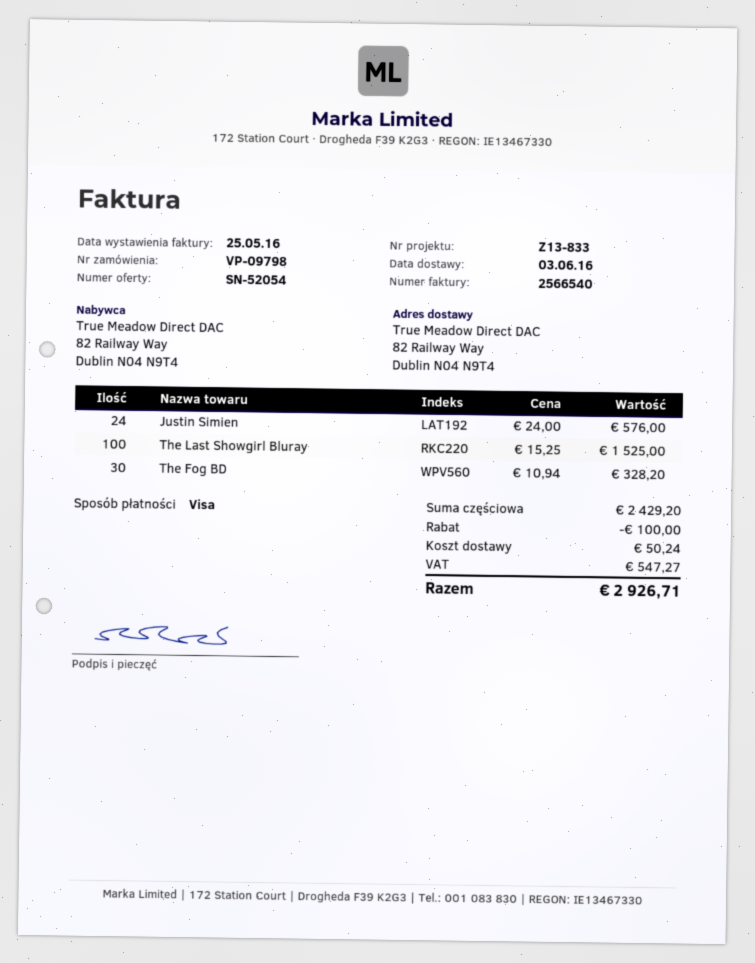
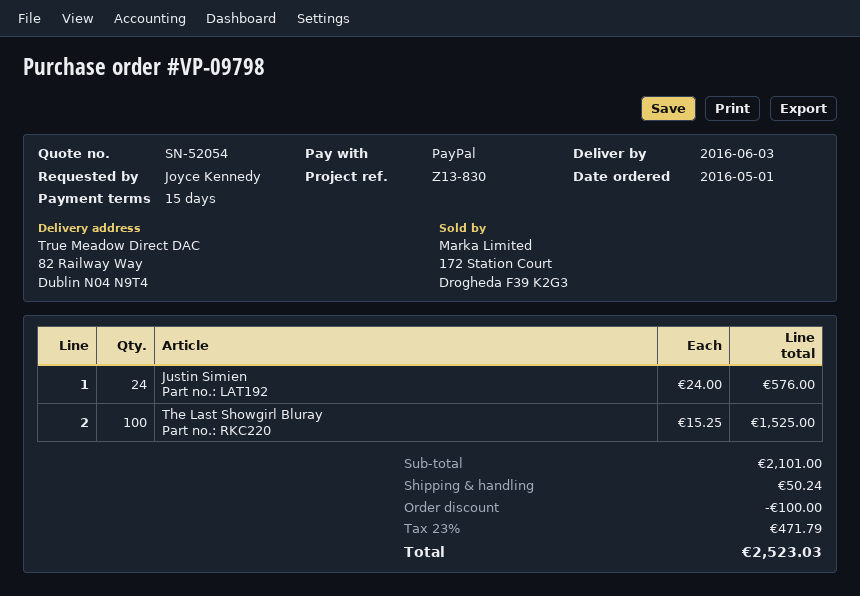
reference: Z13-833 -> Z13-830
payment method: Visa -> PayPal
The Fog BD: 30 x 10.94 = 328.20 -> none
subtotal: 2429.20 -> 2101.00
tax: 547.27 -> 471.79
total: 2926.71 -> 2523.03

